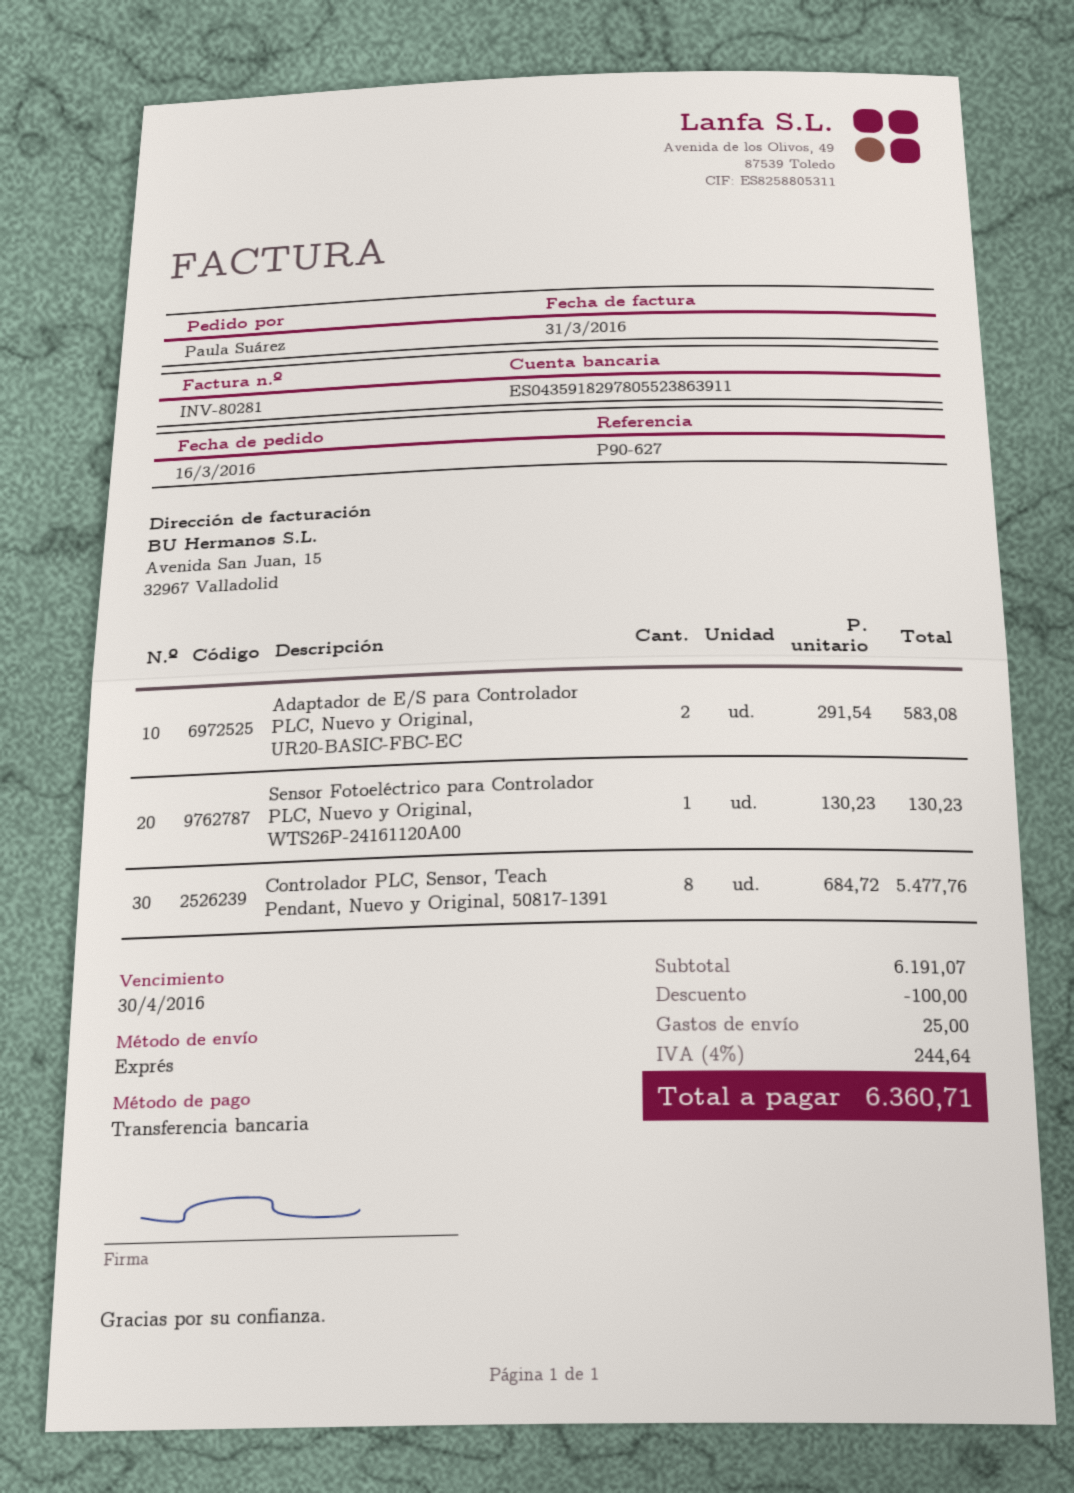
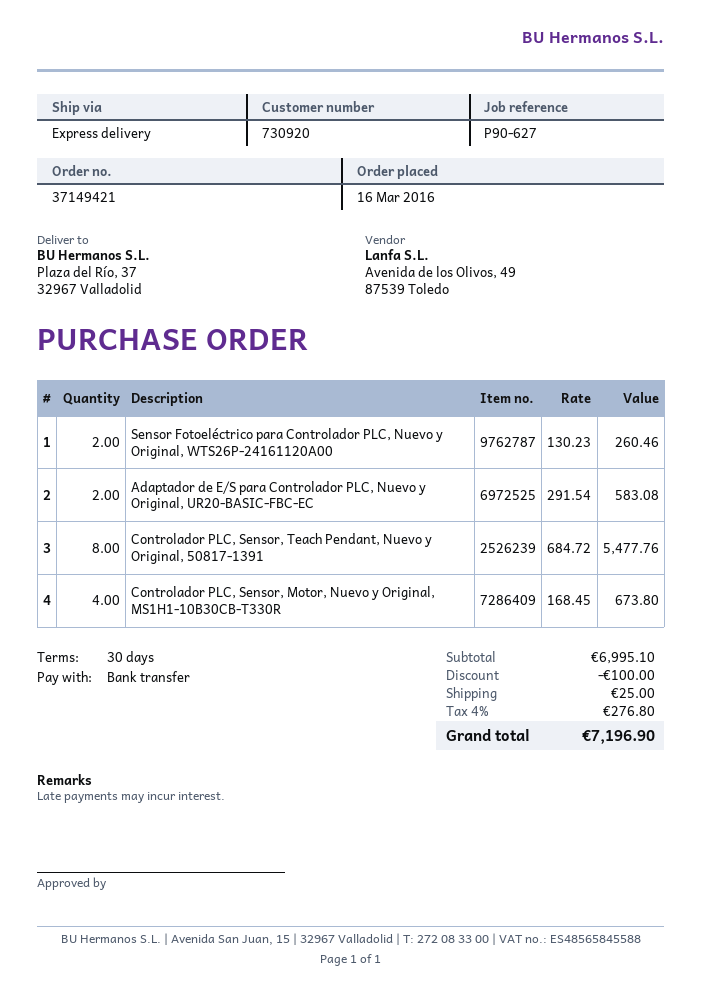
Sensor Fotoeléctrico para Controlador PLC, Nuevo y Original, WTS26P-24161120A00: 1 x 130.23 = 130.23 -> 2 x 130.23 = 260.46
Controlador PLC, Sensor, Motor, Nuevo y Original, MS1H1-10B30CB-T330R: none -> 4 x 168.45 = 673.80
subtotal: 6191.07 -> 6995.10
tax: 4% = 244.64 -> 4% = 276.80
total: 6360.71 -> 7196.90

